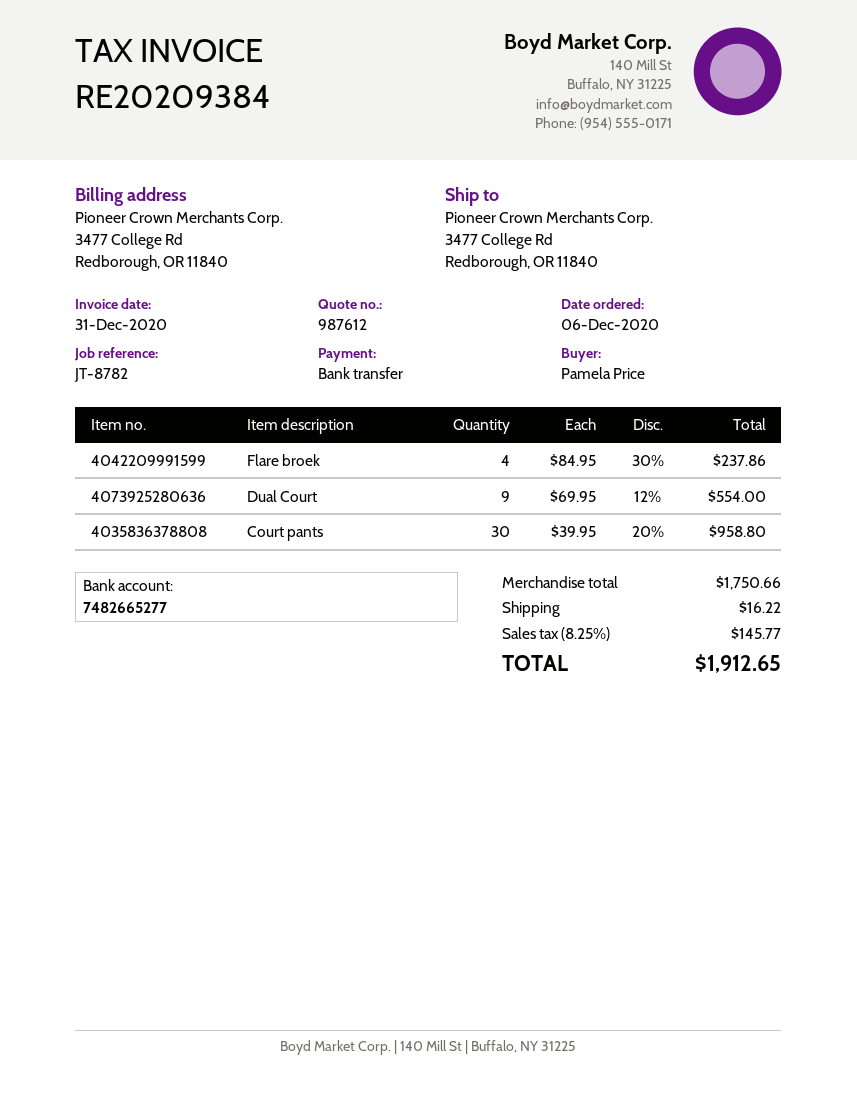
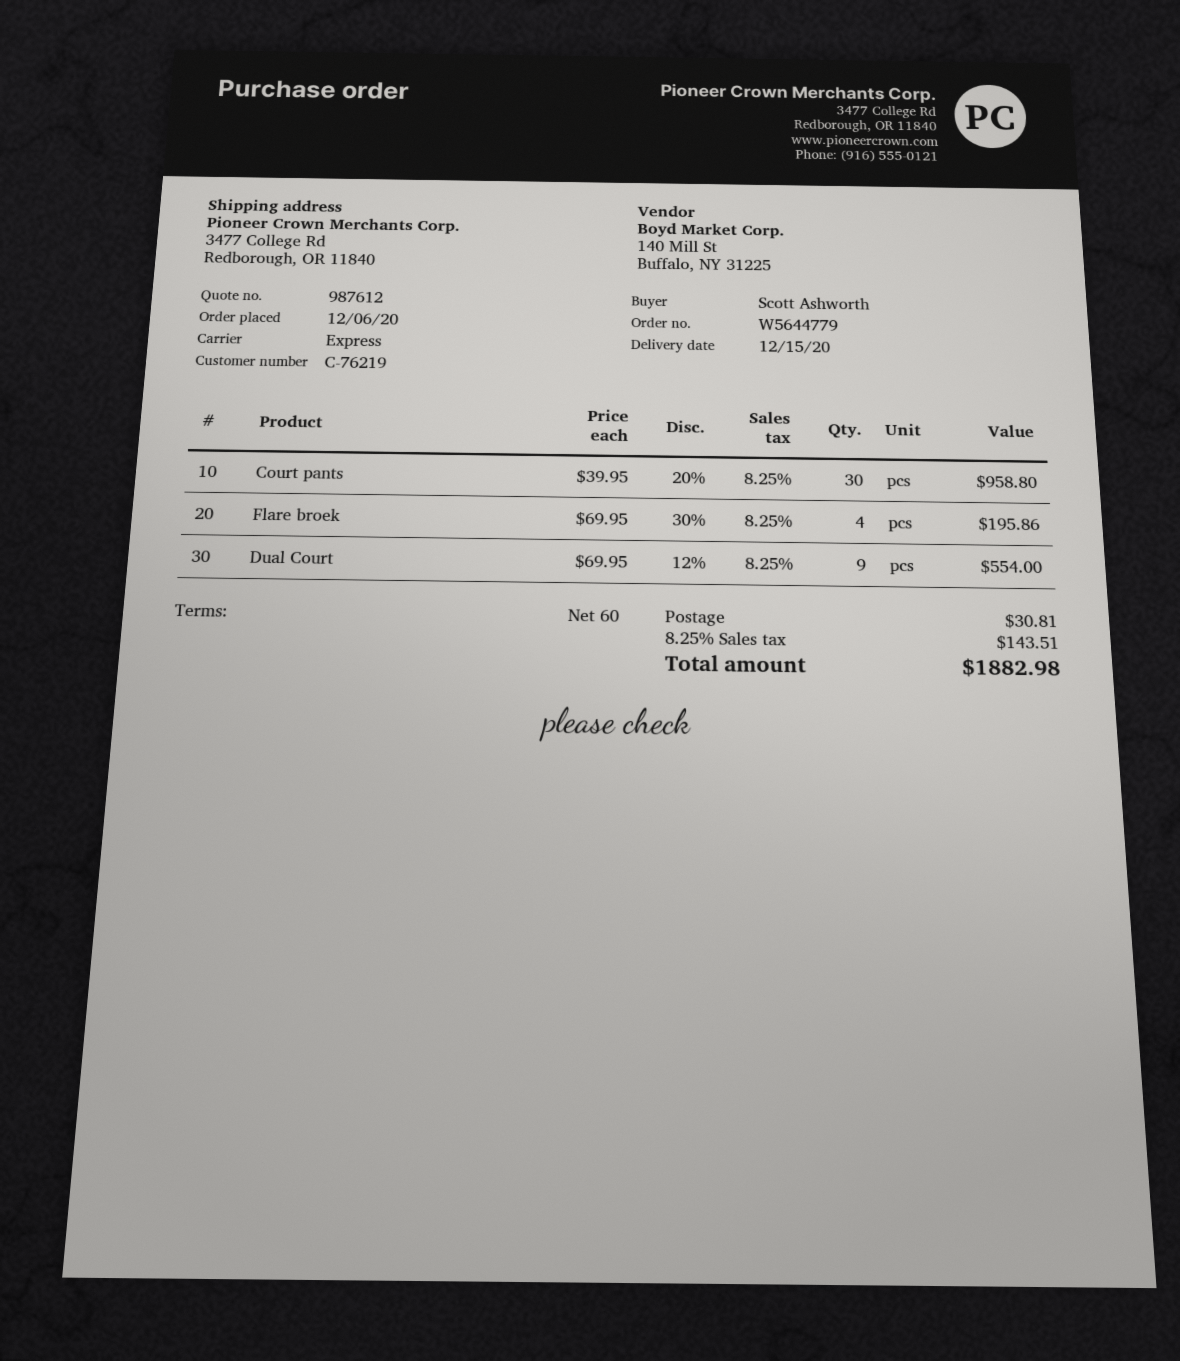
ordered by: Pamela Price -> Scott Ashworth
Flare broek: 4 x 84.95 - 30% = 237.86 -> 4 x 69.95 - 30% = 195.86
shipping: 16.22 -> 30.81
tax: 8.25% = 145.77 -> 8.25% = 143.51
total: 1912.65 -> 1882.98

